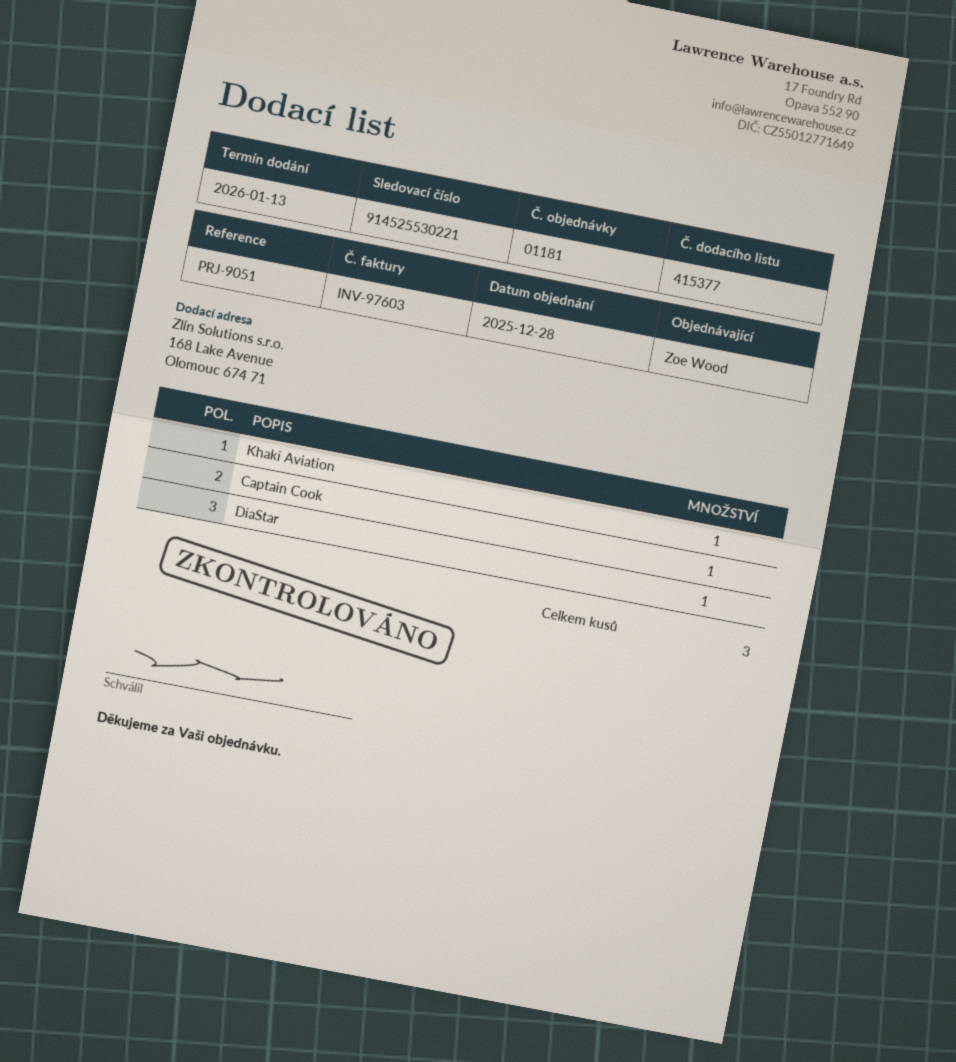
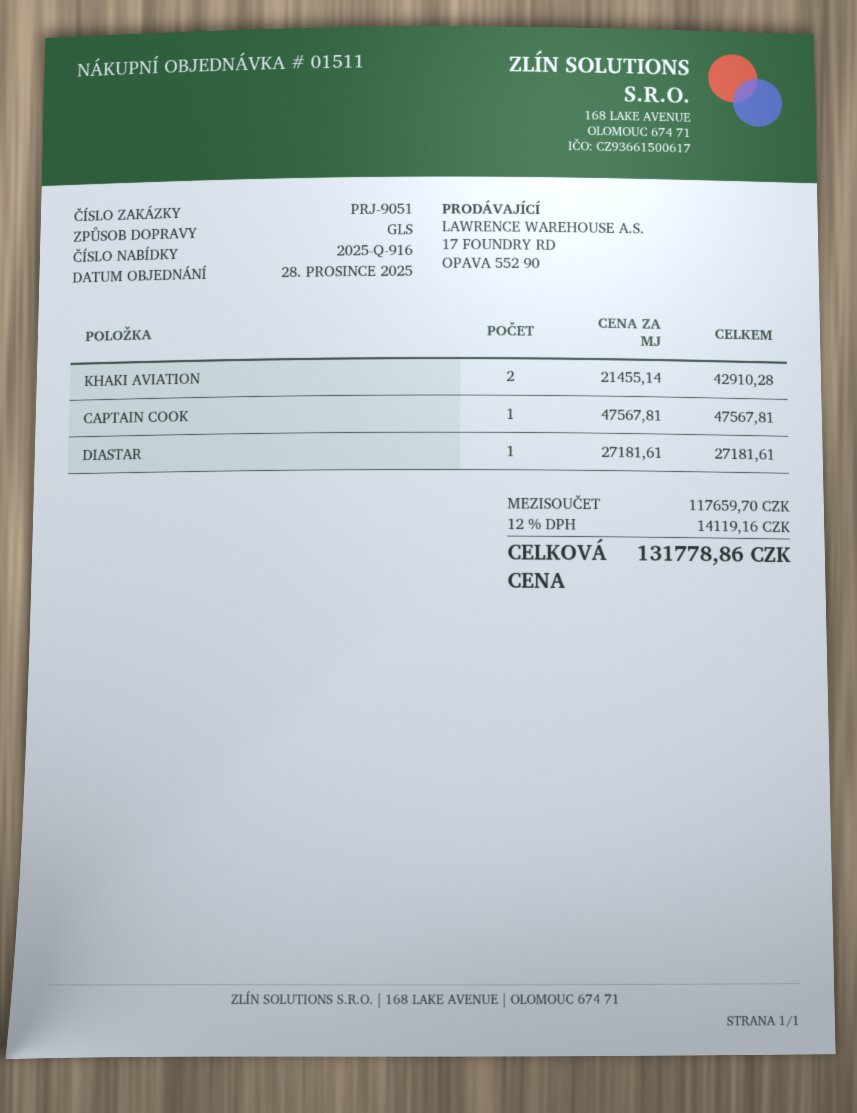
order number: 01181 -> 01511
Khaki Aviation: 1 -> 2

